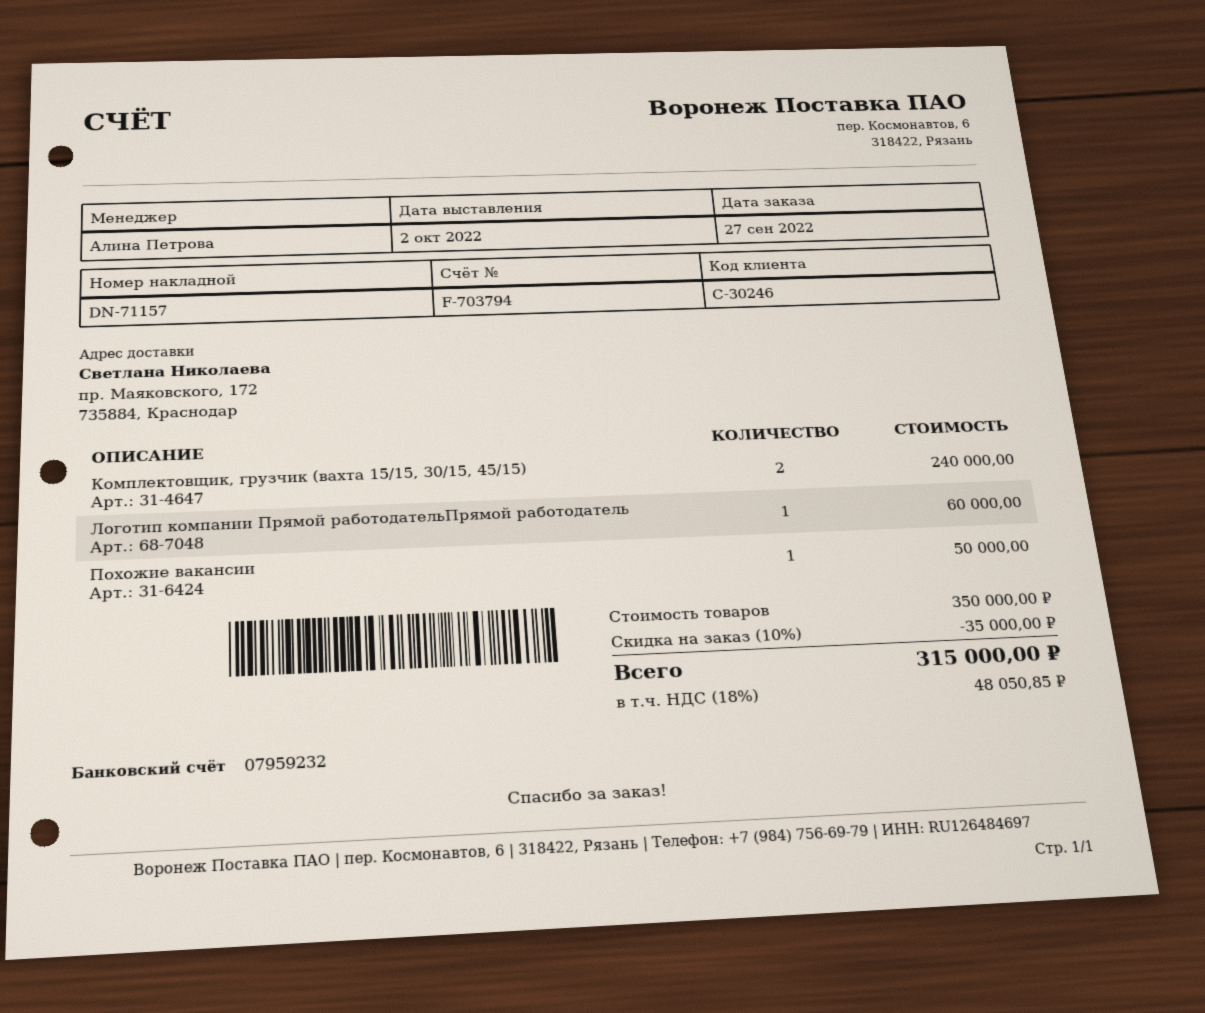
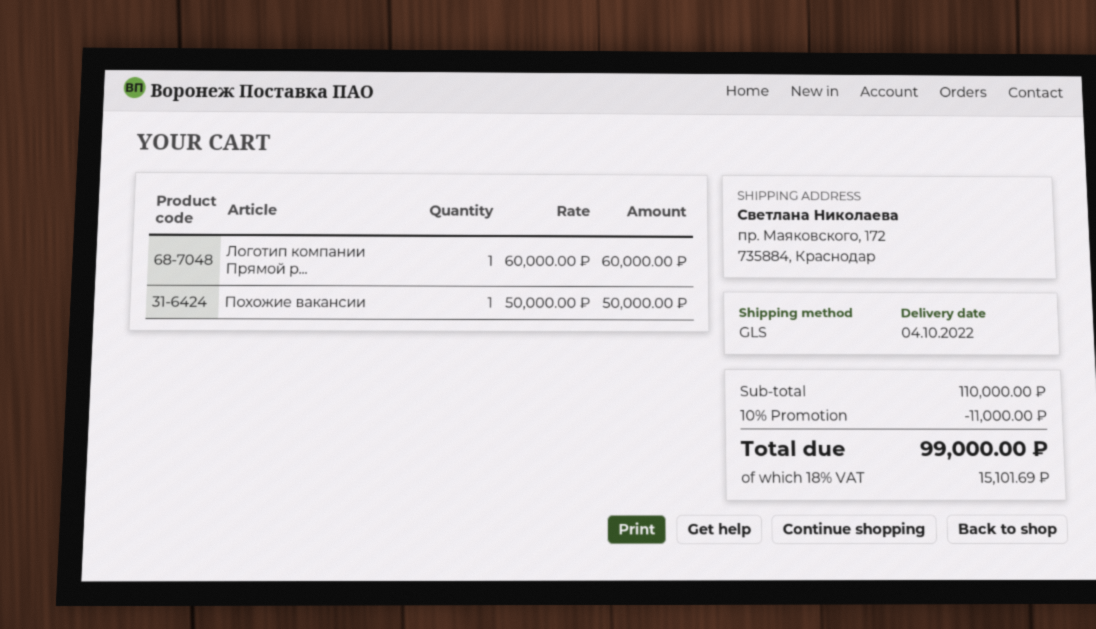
Комплектовщик, грузчик (вахта 15/15, 30/15, 45/15): 2 for 240000.00 -> none
subtotal: 350000.00 -> 110000.00
discount: 10% = 35000.00 -> 10% = 11000.00
tax: 18% = 48050.85 -> 18% = 15101.69
total: 315000.00 -> 99000.00

